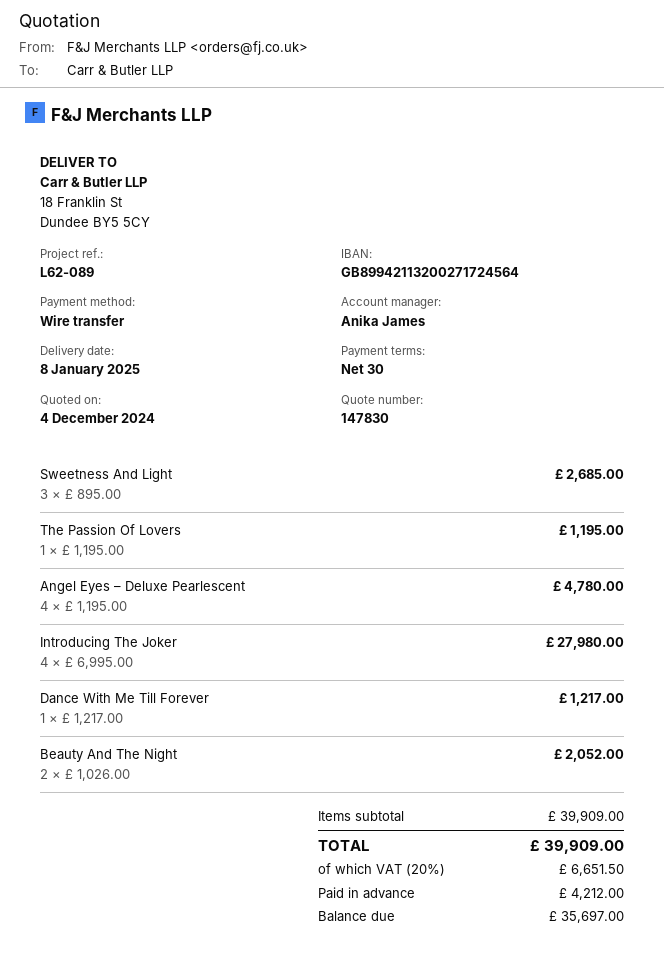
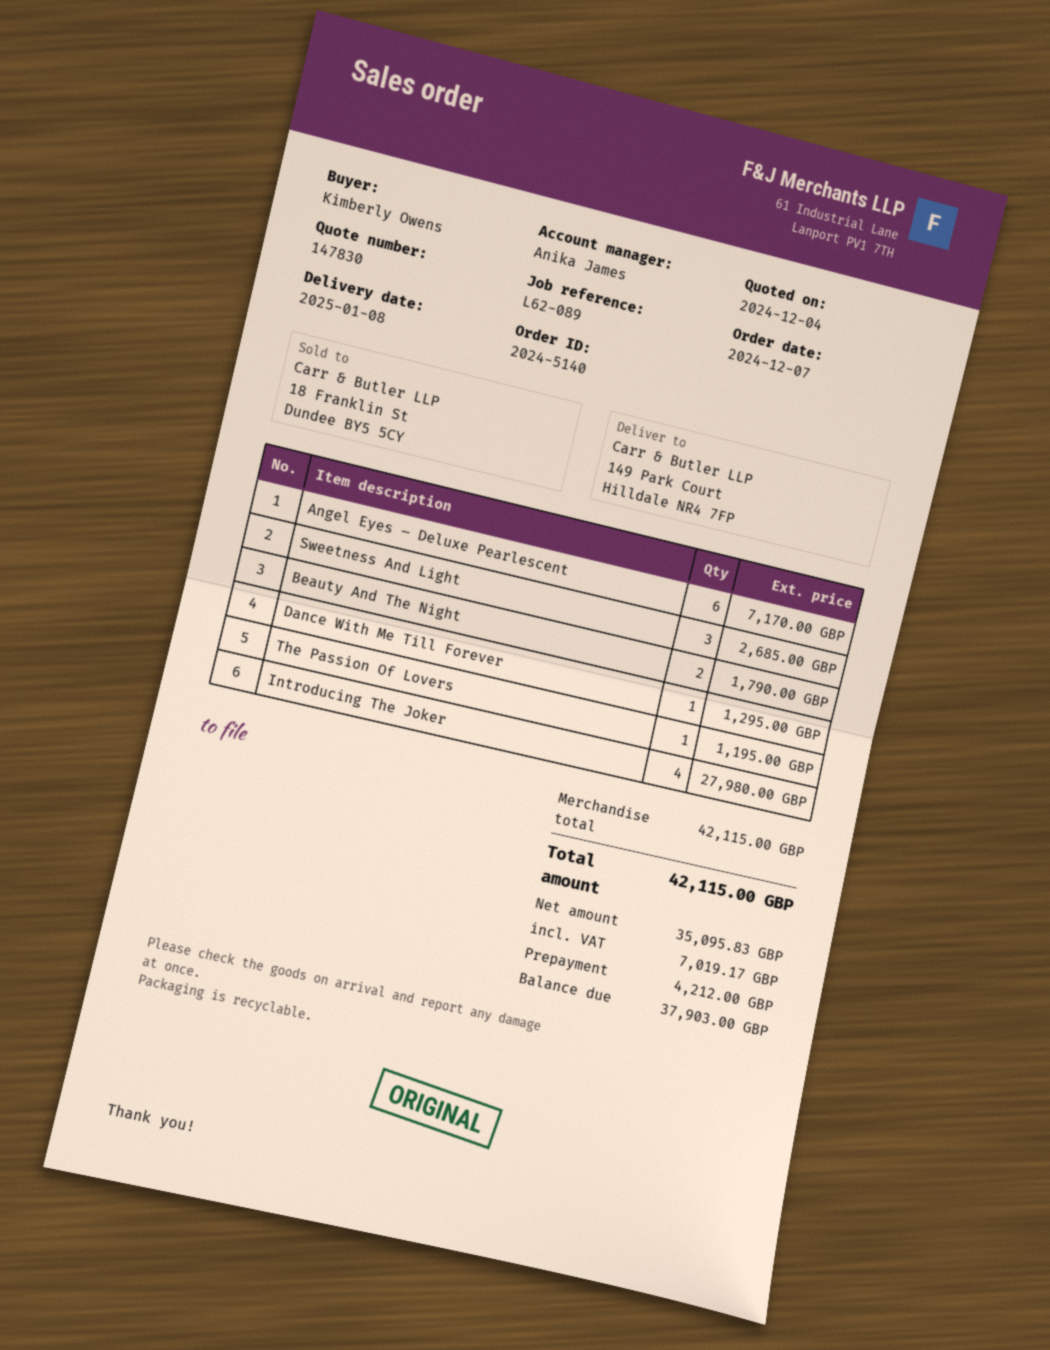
ship to: 18 Franklin St, Dundee BY5 5CY -> 149 Park Court, Hilldale NR4 7FP
Angel Eyes – Deluxe Pearlescent: 4 for 4780.00 -> 6 for 7170.00
Dance With Me Till Forever: 1 for 1217.00 -> 1 for 1295.00
Beauty And The Night: 2 for 2052.00 -> 2 for 1790.00
subtotal: 39909.00 -> 42115.00
tax: 6651.50 -> 7019.17
total: 39909.00 -> 42115.00
balance: 35697.00 -> 37903.00

